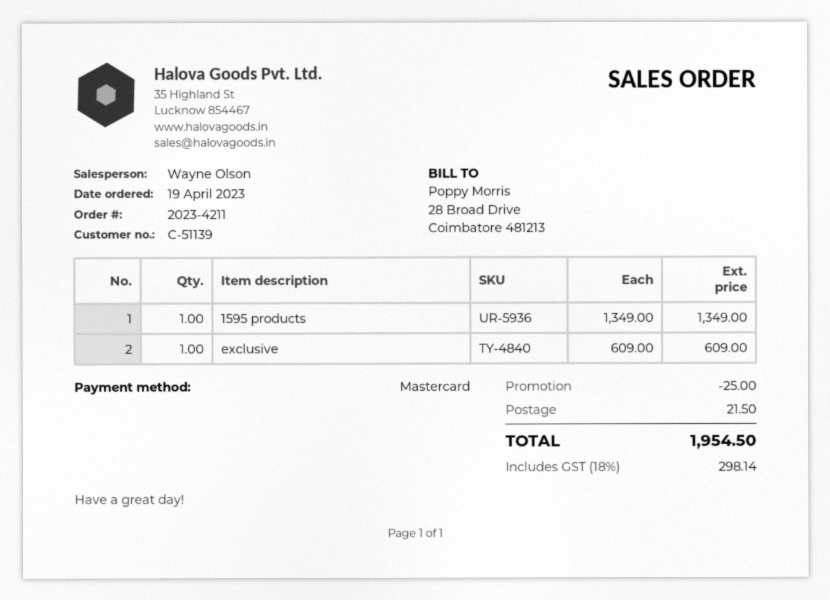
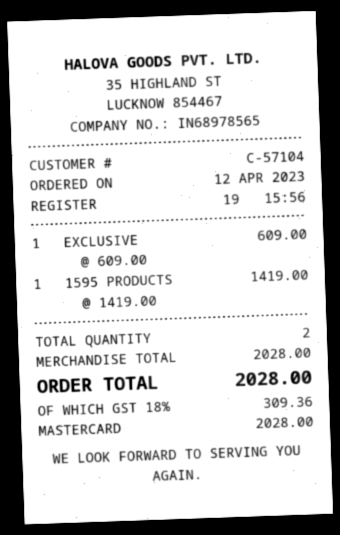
order date: 2023-04-19 -> 2023-04-12
customer number: C-51139 -> C-57104
1595 products: 1 x 1349.00 = 1349.00 -> 1 x 1419.00 = 1419.00
discount: 25.00 -> none
shipping: 21.50 -> none
tax: 18% = 298.14 -> 18% = 309.36
total: 1954.50 -> 2028.00

